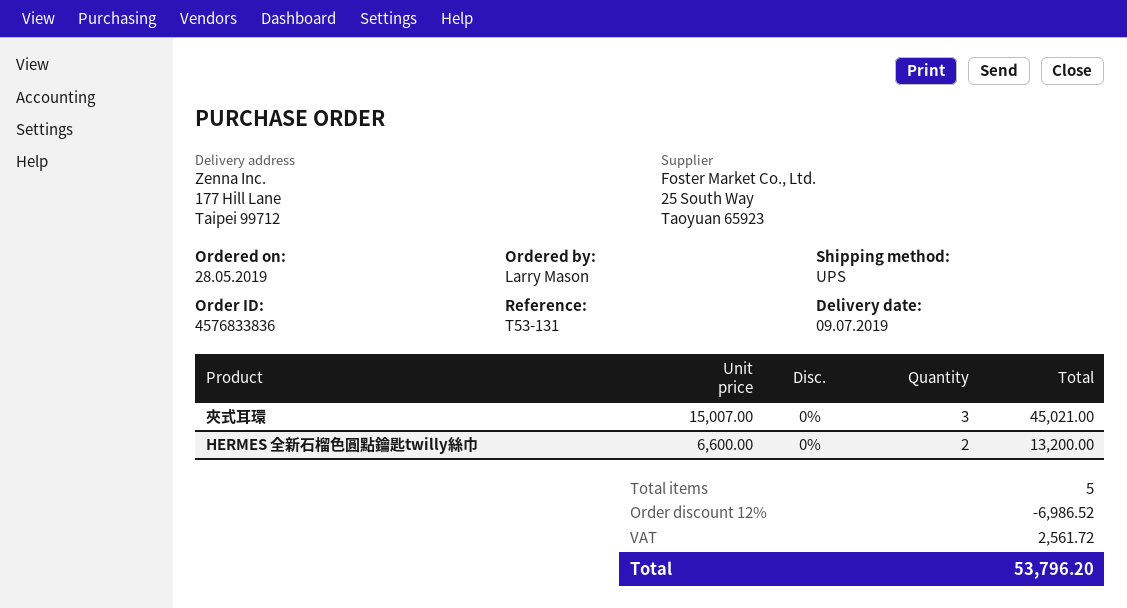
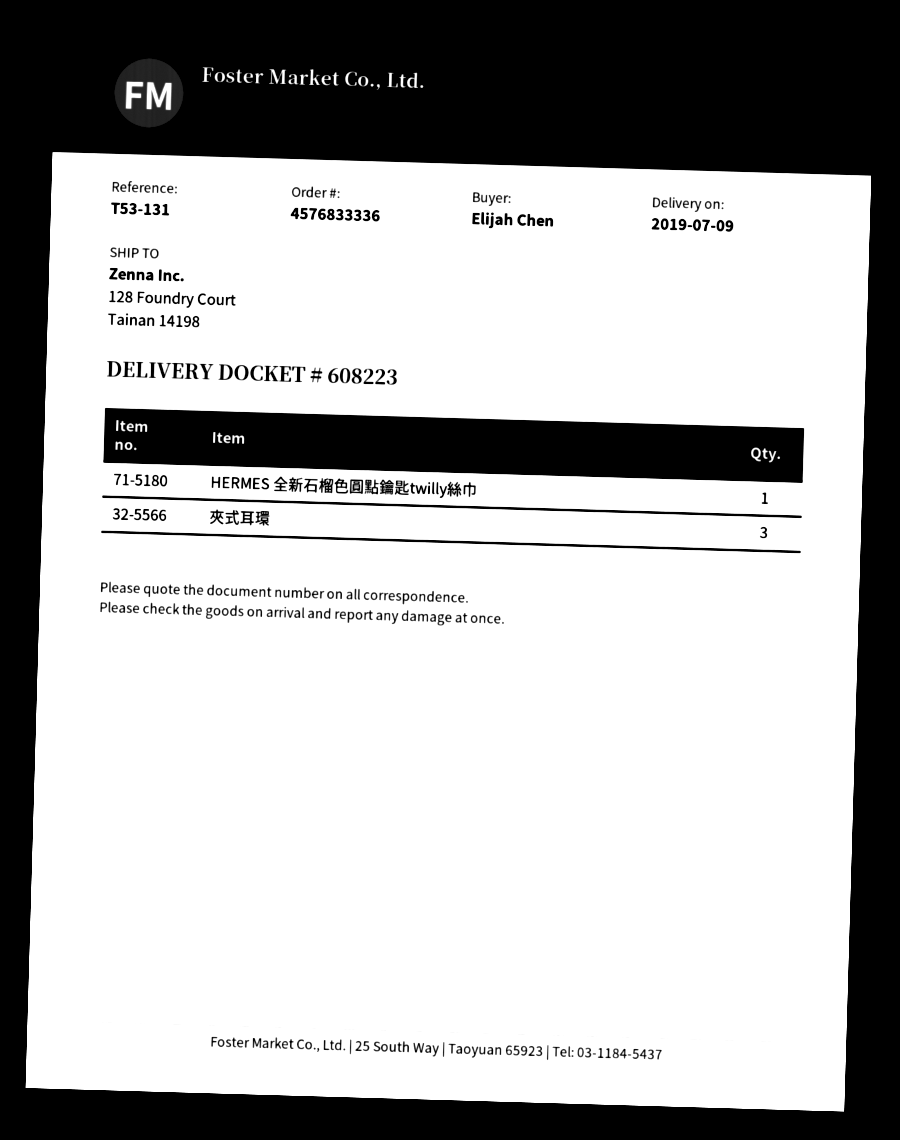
order number: 4576833836 -> 4576833336
ordered by: Larry Mason -> Elijah Chen
ship to: 177 Hill Lane, Taipei 99712 -> 128 Foundry Court, Tainan 14198
HERMES 全新石榴色圓點鑰匙twilly絲巾: 2 -> 1

